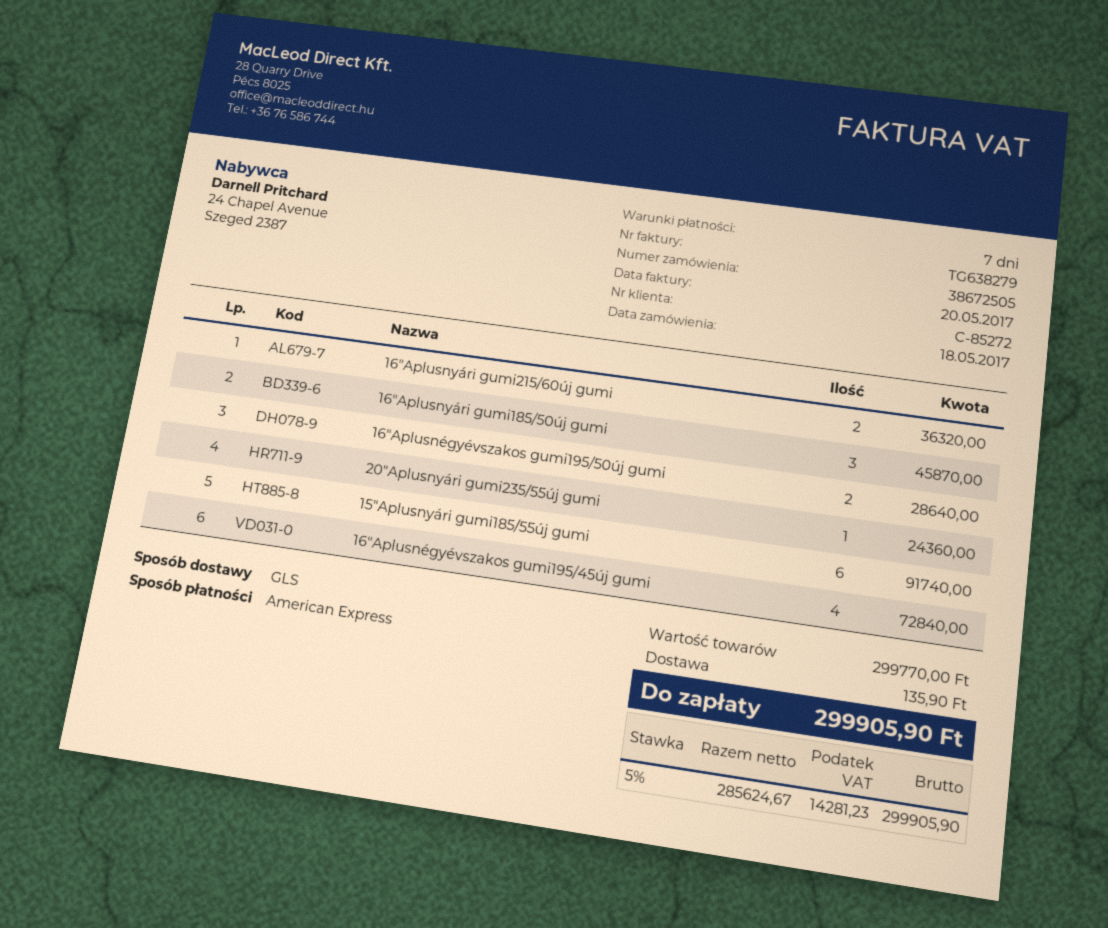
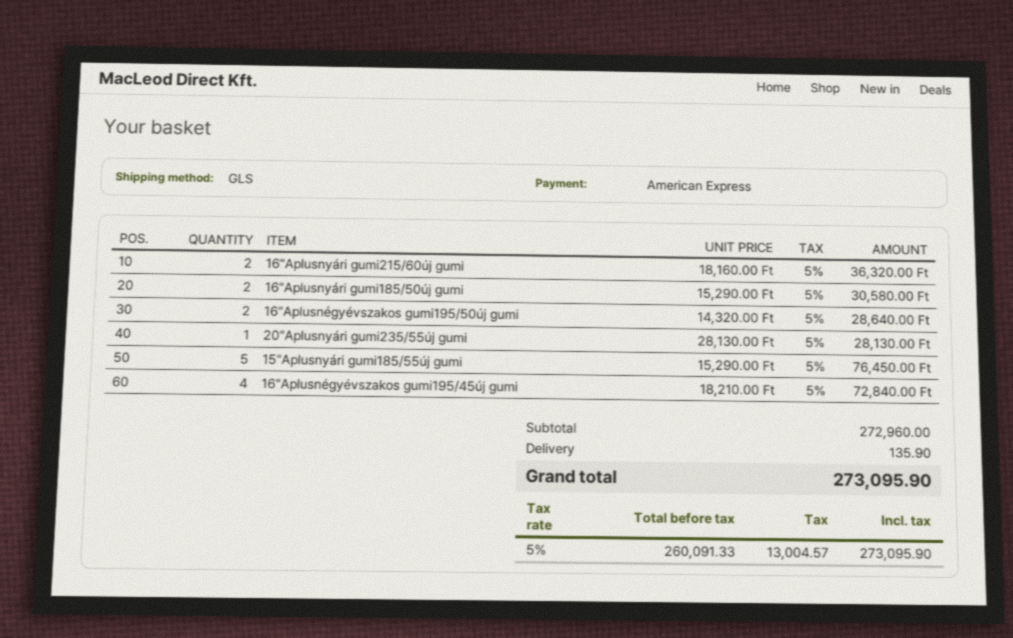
16"Aplusnyári gumi185/50új gumi: 3 for 45870.00 -> 2 for 30580.00
20"Aplusnyári gumi235/55új gumi: 1 for 24360.00 -> 1 for 28130.00
15"Aplusnyári gumi185/55új gumi: 6 for 91740.00 -> 5 for 76450.00
subtotal: 299770.00 -> 272960.00
net: 285624.67 -> 260091.33
tax: 5% = 14281.23 -> 5% = 13004.57
total: 299905.90 -> 273095.90

